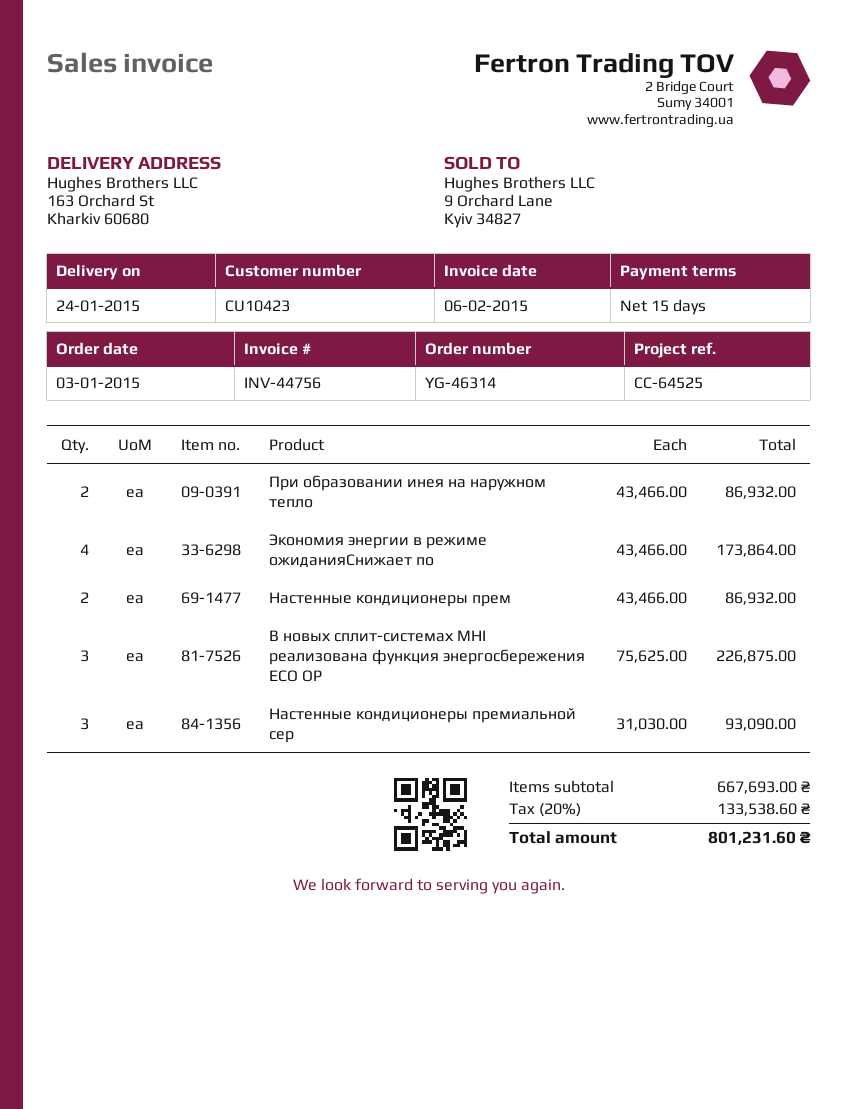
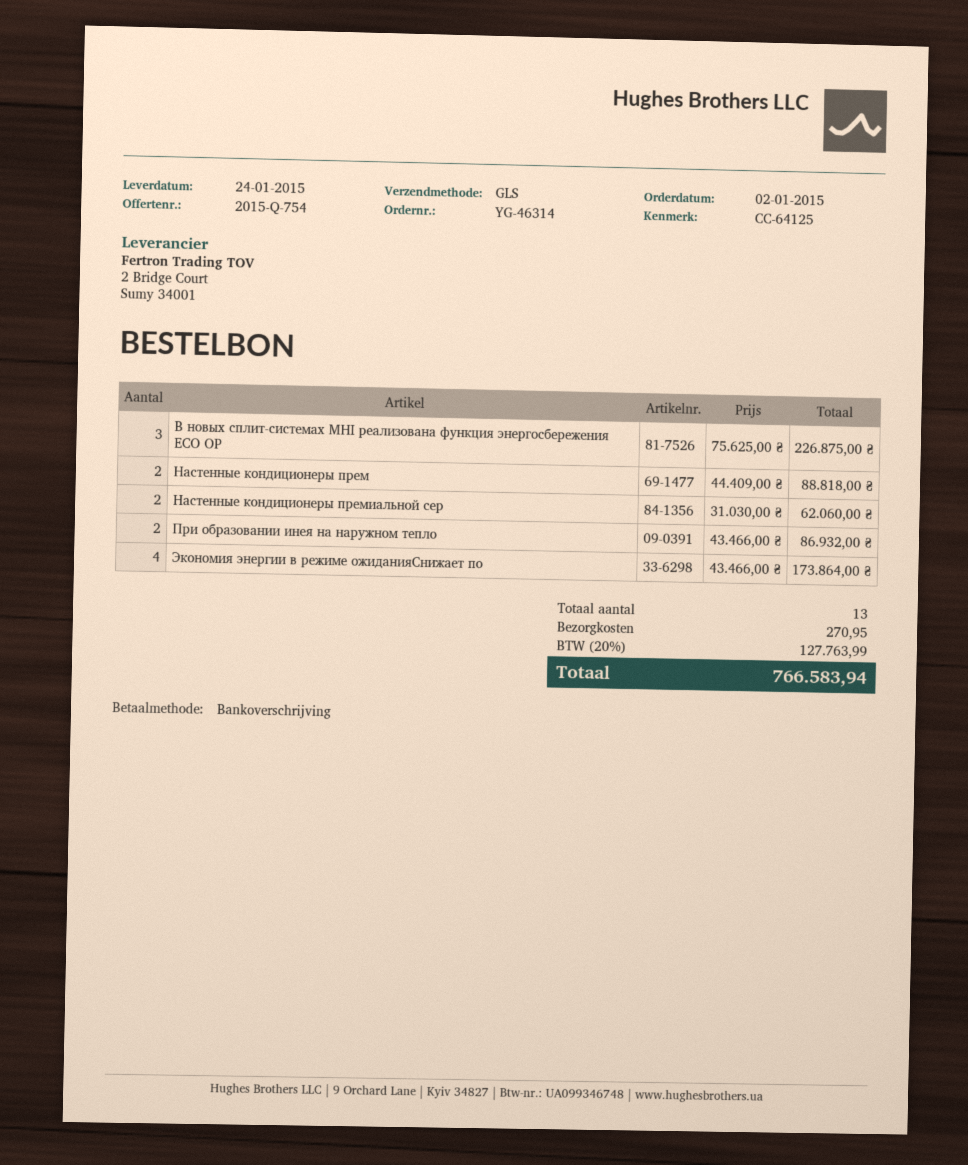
order date: 2015-01-03 -> 2015-01-02
reference: CC-64525 -> CC-64125
Настенные кондиционеры прем: 2 x 43466.00 = 86932.00 -> 2 x 44409.00 = 88818.00
Настенные кондиционеры премиальной сер: 3 x 31030.00 = 93090.00 -> 2 x 31030.00 = 62060.00
shipping: none -> 270.95
tax: 20% = 133538.60 -> 20% = 127763.99
total: 801231.60 -> 766583.94

